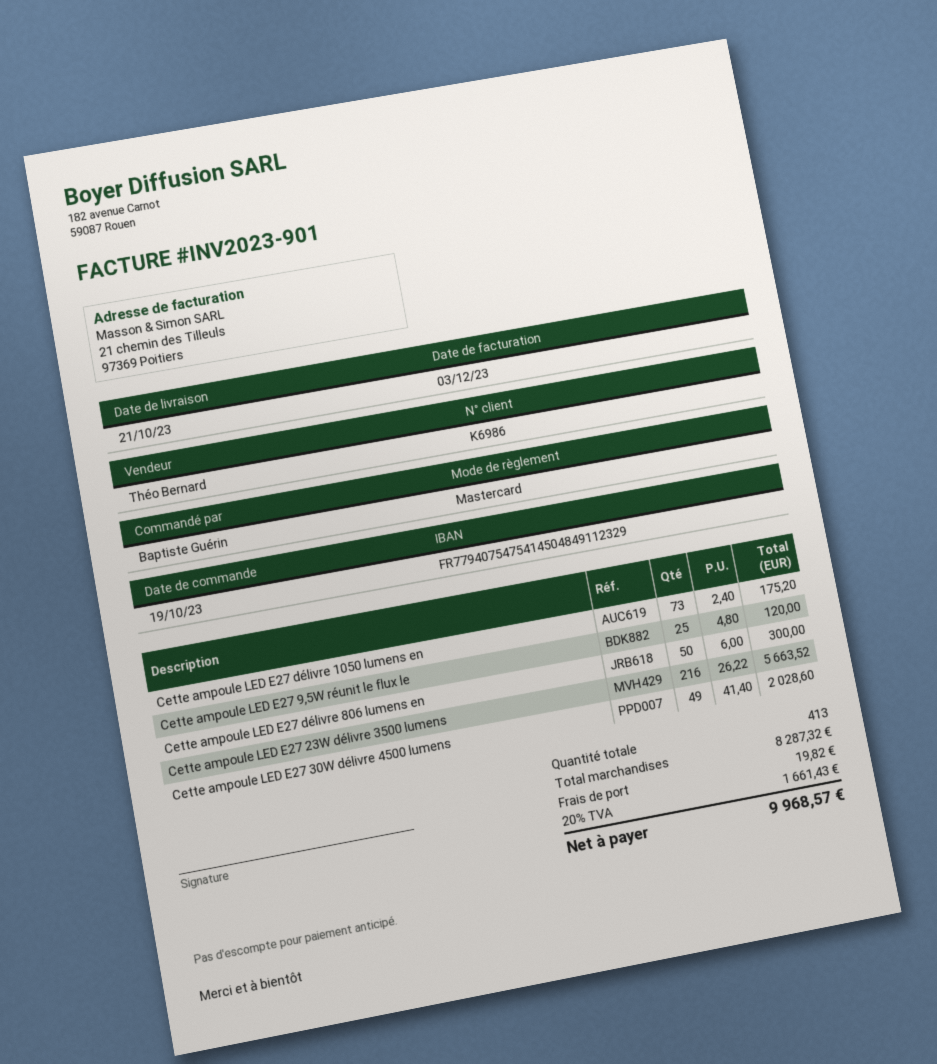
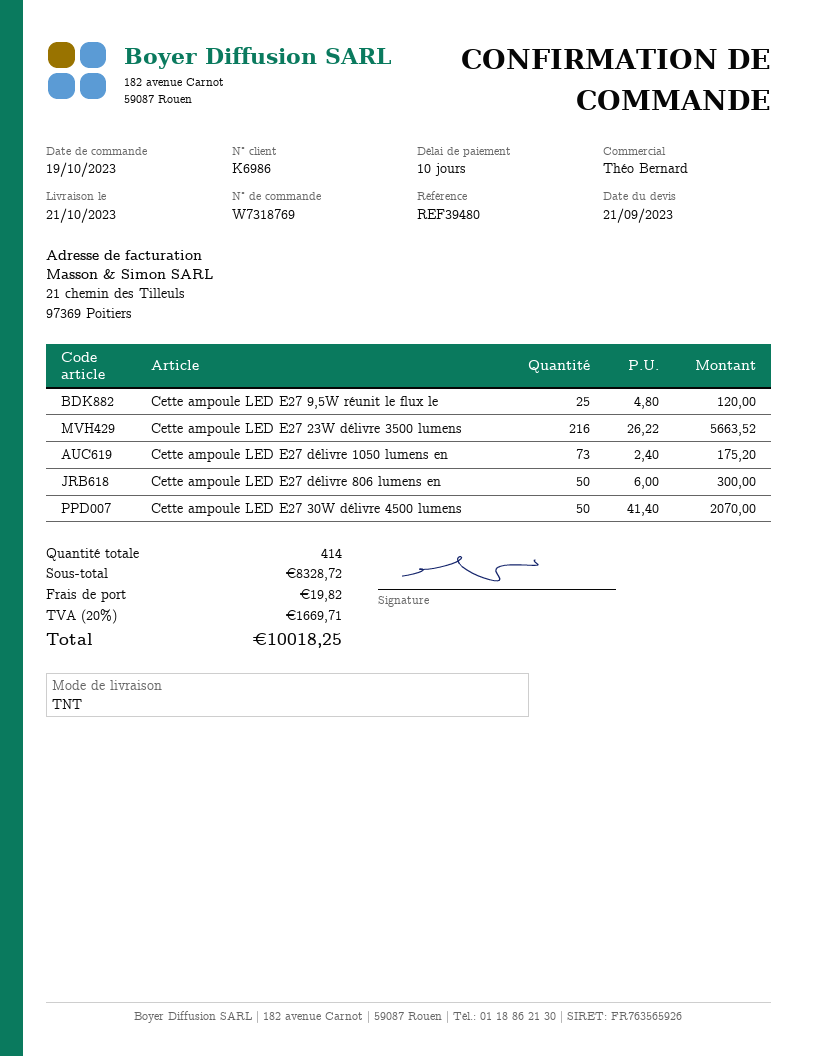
Cette ampoule LED E27 30W délivre 4500 lumens: 49 x 41.40 = 2028.60 -> 50 x 41.40 = 2070.00
total quantity: 413 -> 414
subtotal: 8287.32 -> 8328.72
tax: 20% = 1661.43 -> 20% = 1669.71
total: 9968.57 -> 10018.25

